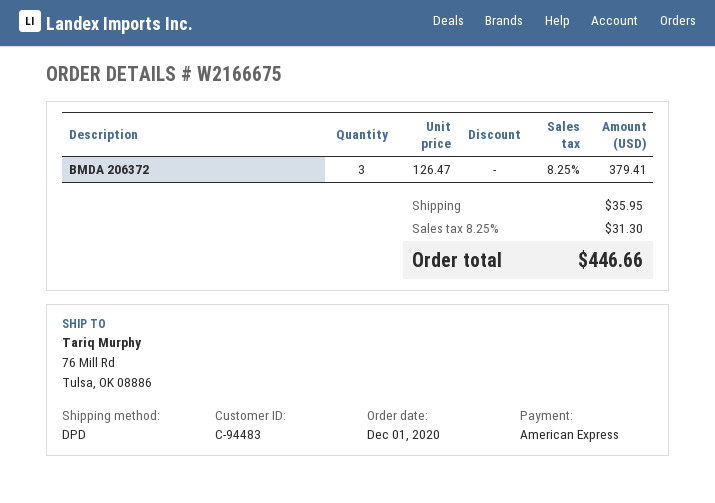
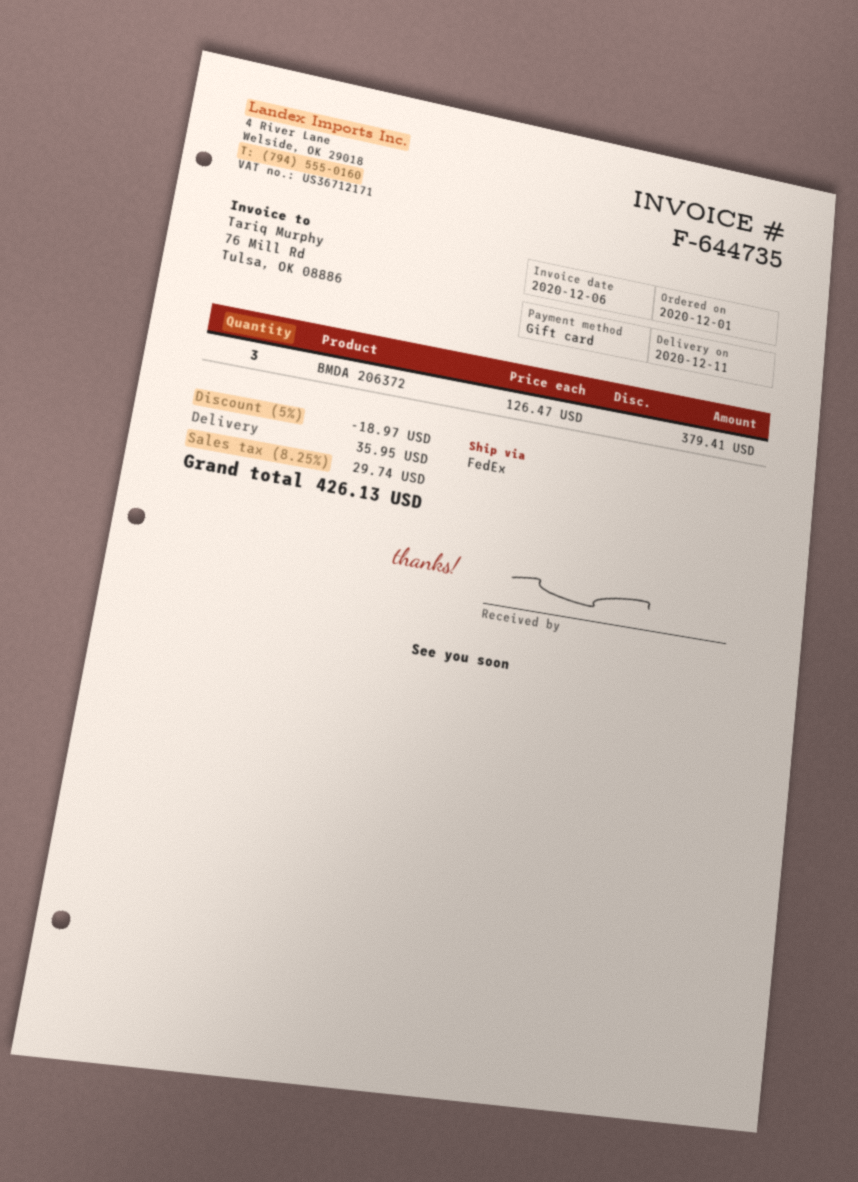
payment method: American Express -> gift card
shipping method: DPD -> FedEx
discount: none -> 5% = 18.97
tax: 8.25% = 31.30 -> 8.25% = 29.74
total: 446.66 -> 426.13

